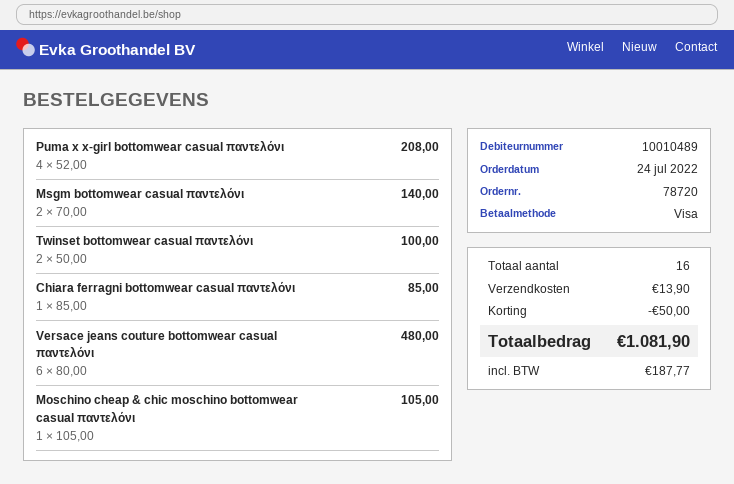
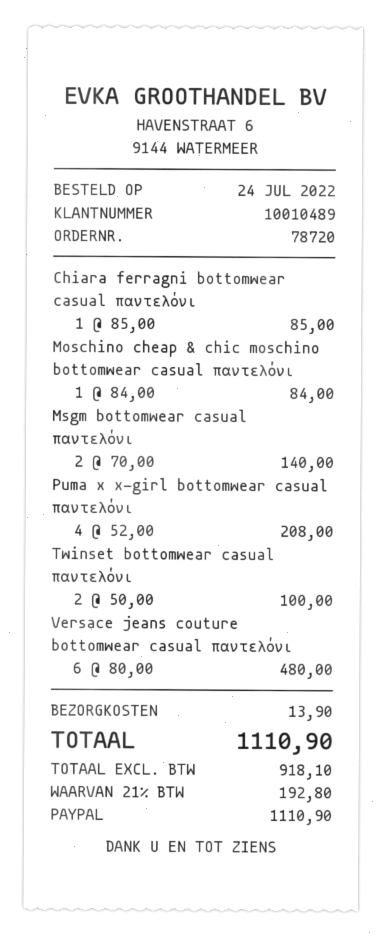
payment method: Visa -> PayPal
Moschino cheap & chic moschino bottomwear casual παντελόνι: 1 x 105.00 = 105.00 -> 1 x 84.00 = 84.00
discount: 50.00 -> none
tax: 187.77 -> 192.80
total: 1081.90 -> 1110.90

